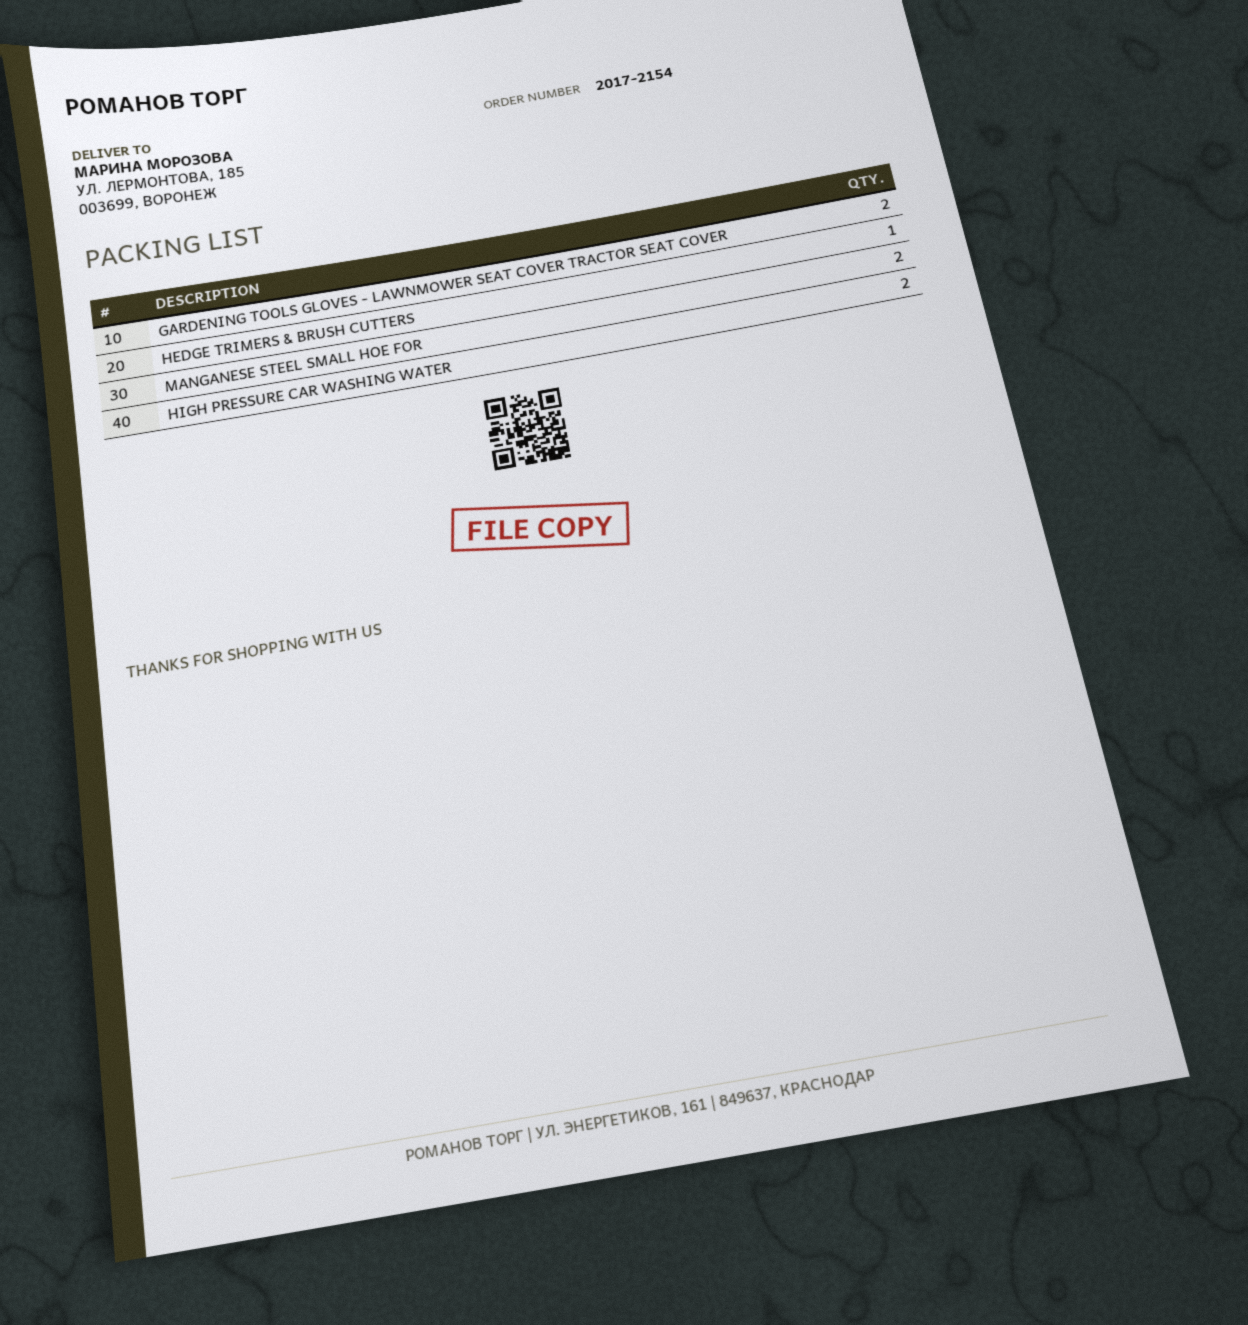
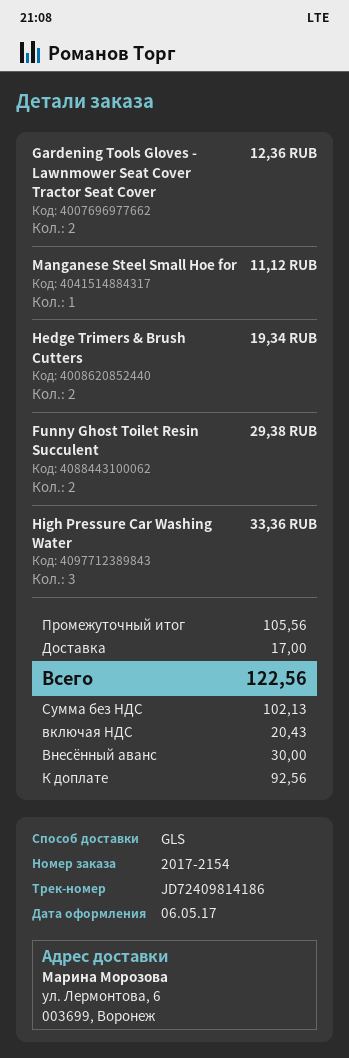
ship to: УЛ. ЛЕРМОНТОВА, 185, 003699, ВОРОНЕЖ -> ул. Лермонтова, 6, 003699, Воронеж
HEDGE TRIMERS & BRUSH CUTTERS: 1 -> 2
MANGANESE STEEL SMALL HOE FOR: 2 -> 1
HIGH PRESSURE CAR WASHING WATER: 2 -> 3
Funny Ghost Toilet Resin Succulent: none -> 2

